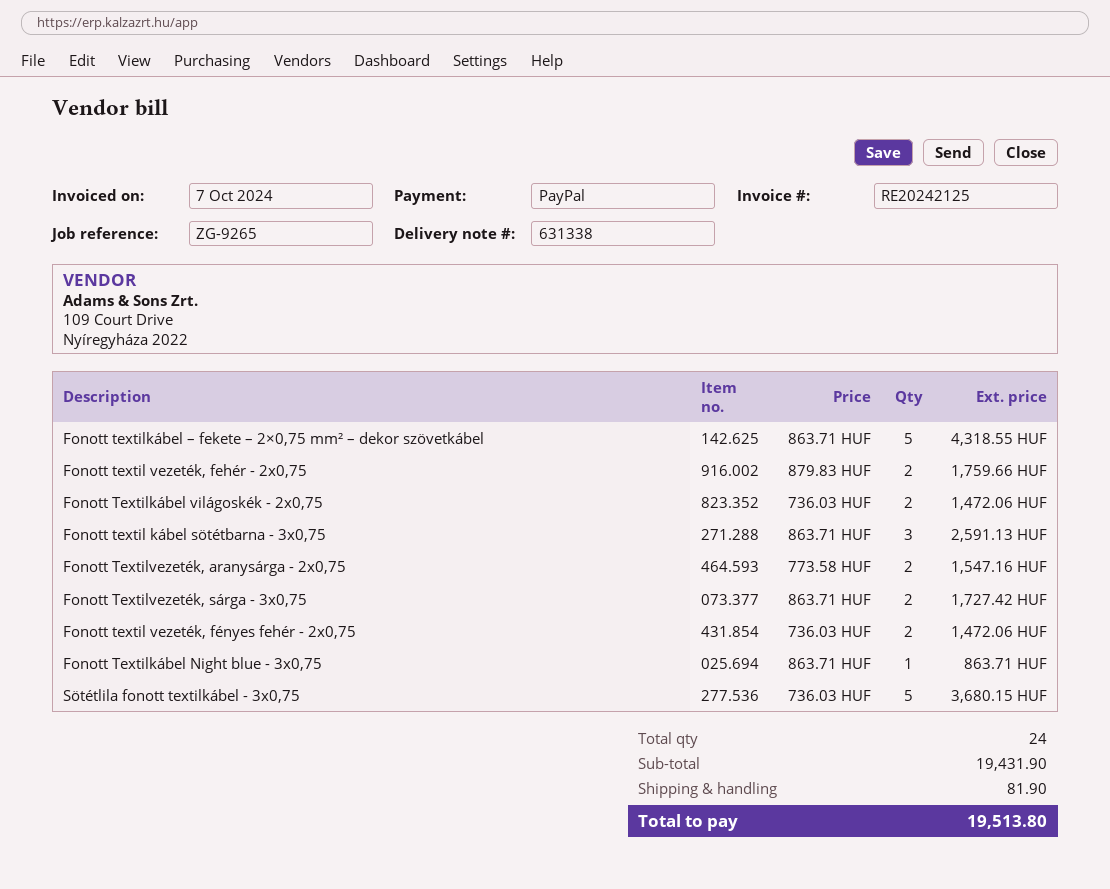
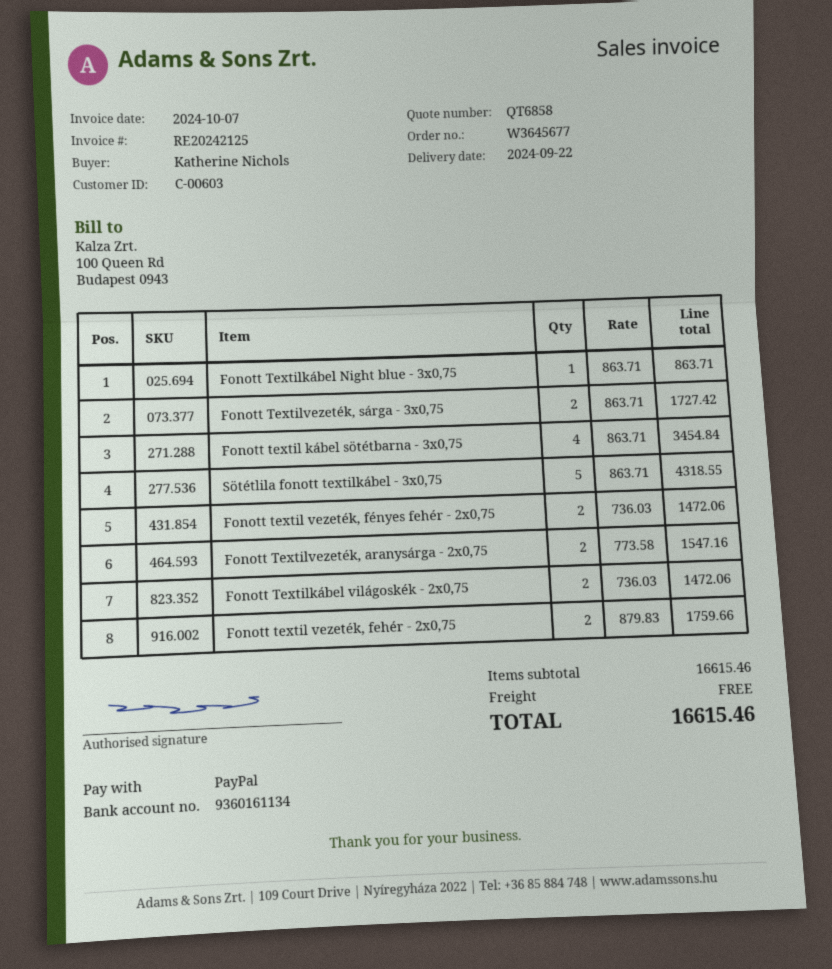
Fonott textilkábel – fekete – 2×0,75 mm² – dekor szövetkábel: 5 x 863.71 = 4318.55 -> none
Fonott textil kábel sötétbarna - 3x0,75: 3 x 863.71 = 2591.13 -> 4 x 863.71 = 3454.84
Sötétlila fonott textilkábel - 3x0,75: 5 x 736.03 = 3680.15 -> 5 x 863.71 = 4318.55
subtotal: 19431.90 -> 16615.46
shipping: 81.90 -> 0.00
total: 19513.80 -> 16615.46

